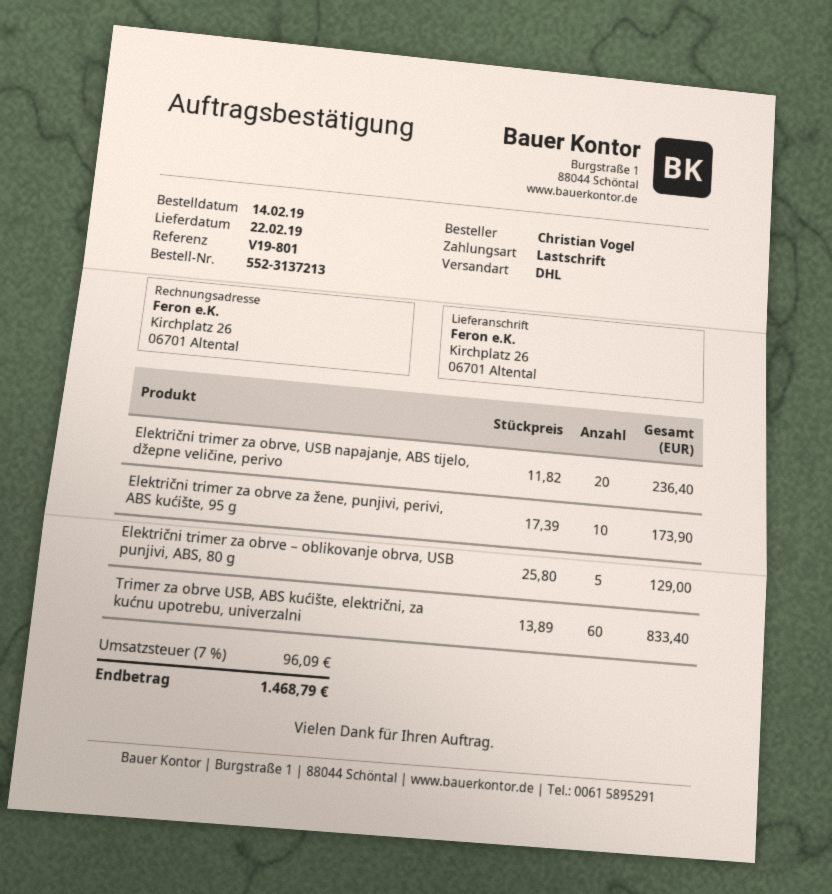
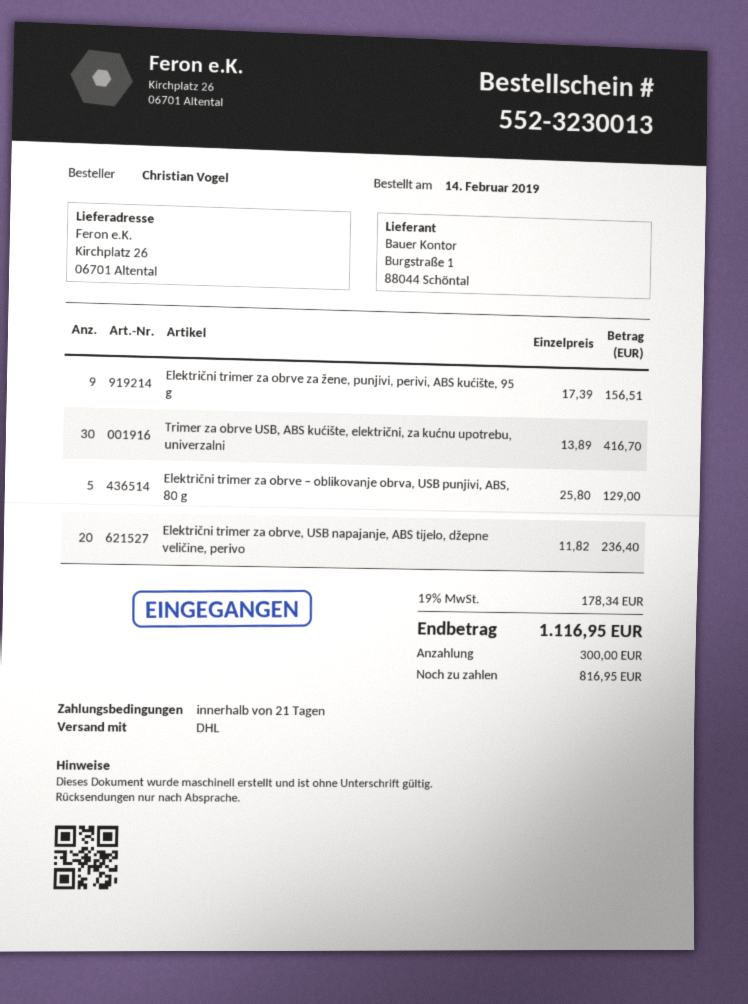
order number: 552-3137213 -> 552-3230013
Električni trimer za obrve za žene, punjivi, perivi, ABS kućište, 95 g: 10 x 17.39 = 173.90 -> 9 x 17.39 = 156.51
Trimer za obrve USB, ABS kućište, električni, za kućnu upotrebu, univerzalni: 60 x 13.89 = 833.40 -> 30 x 13.89 = 416.70
tax: 7% = 96.09 -> 19% = 178.34
total: 1468.79 -> 1116.95

